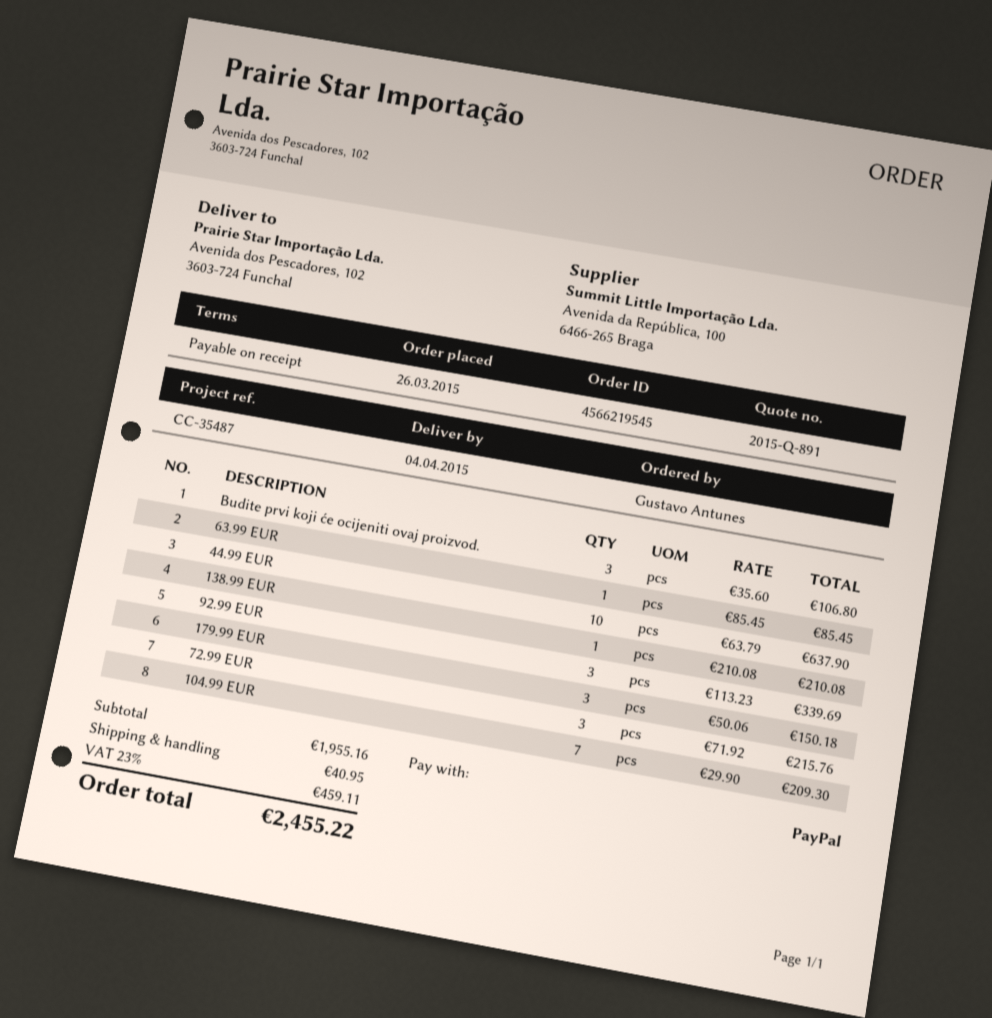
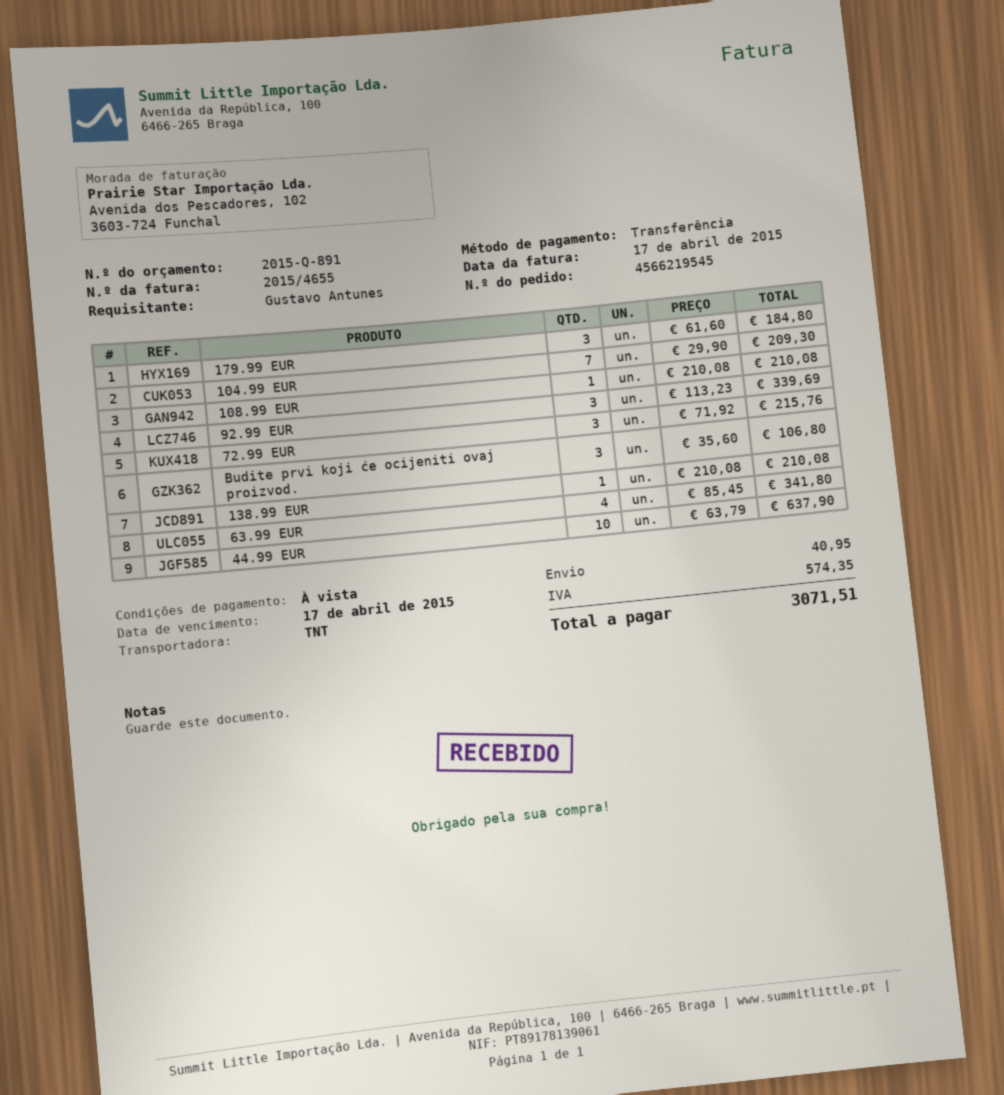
payment method: PayPal -> bank transfer
63.99 EUR: 1 x 85.45 = 85.45 -> 4 x 85.45 = 341.80
179.99 EUR: 3 x 50.06 = 150.18 -> 3 x 61.60 = 184.80
108.99 EUR: none -> 1 x 210.08 = 210.08
tax: 459.11 -> 574.35
total: 2455.22 -> 3071.51

